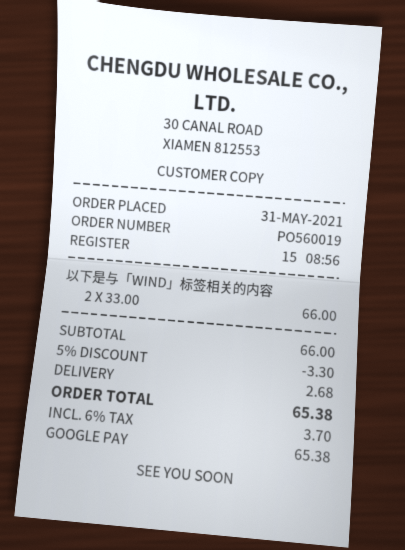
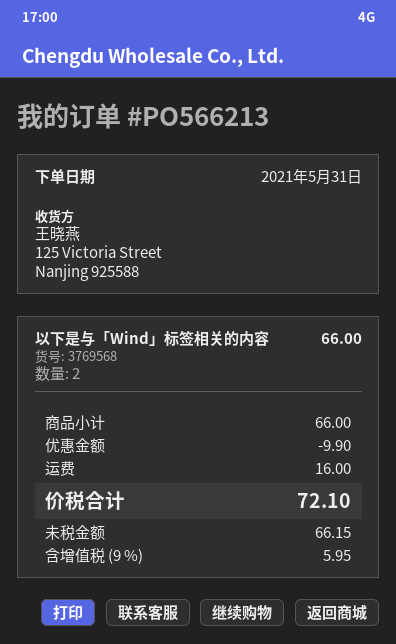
order number: PO560019 -> PO566213
discount: 3.30 -> 9.90
shipping: 2.68 -> 16.00
tax: 6% = 3.70 -> 9% = 5.95
total: 65.38 -> 72.10

